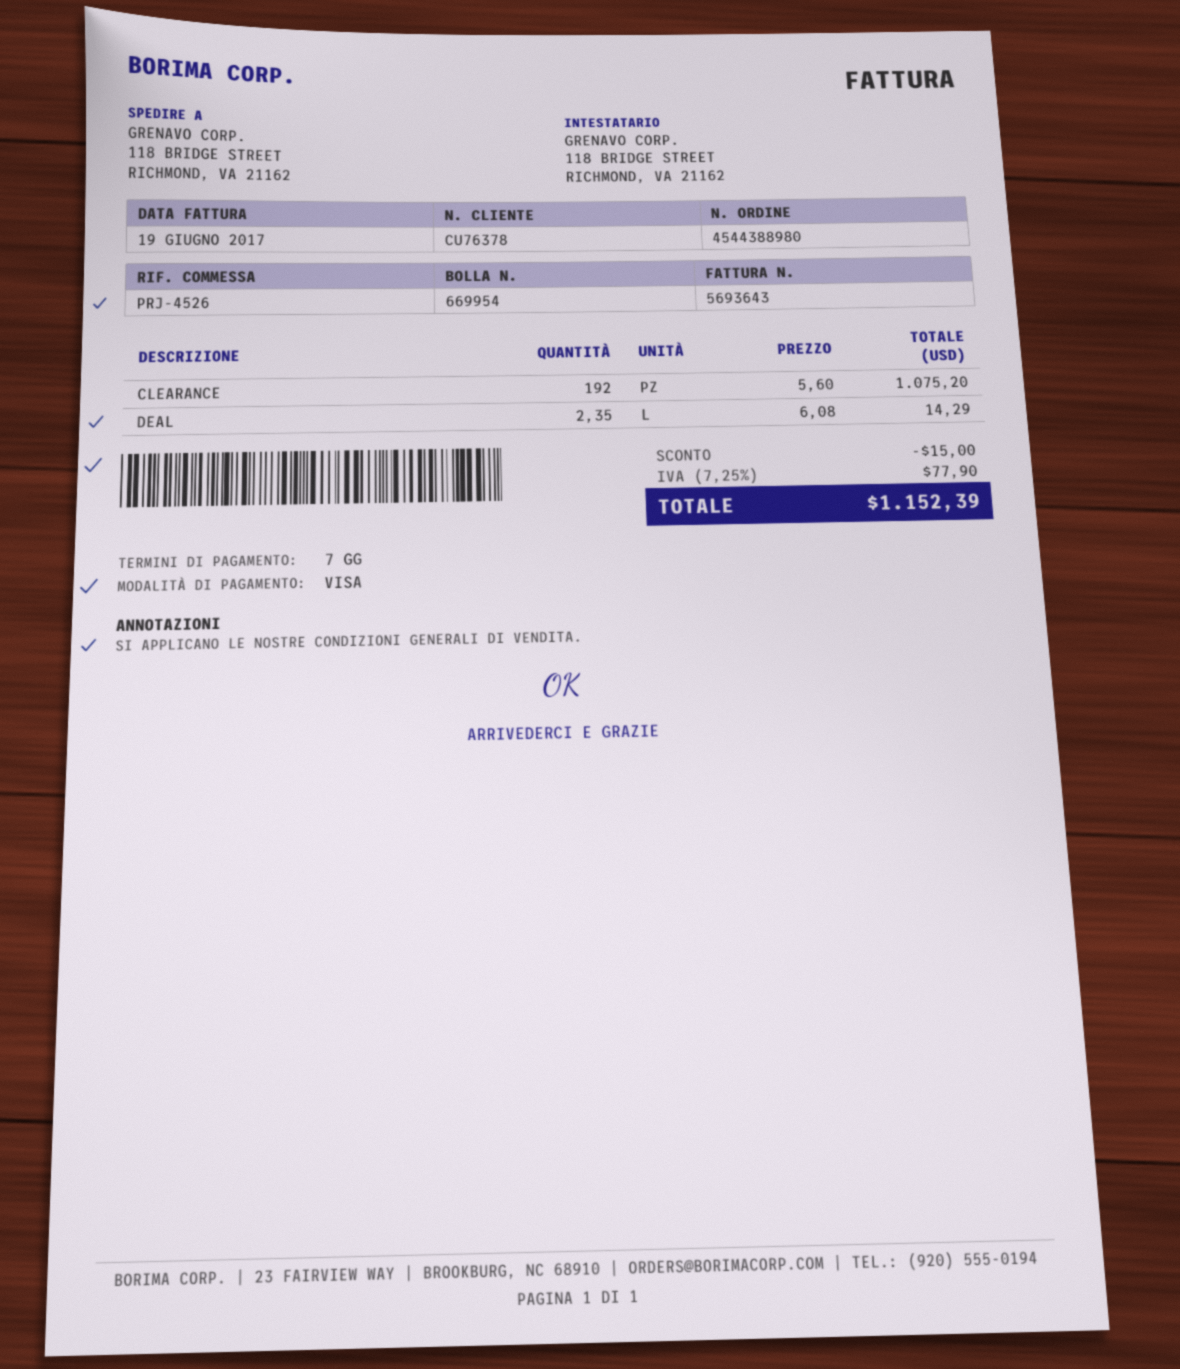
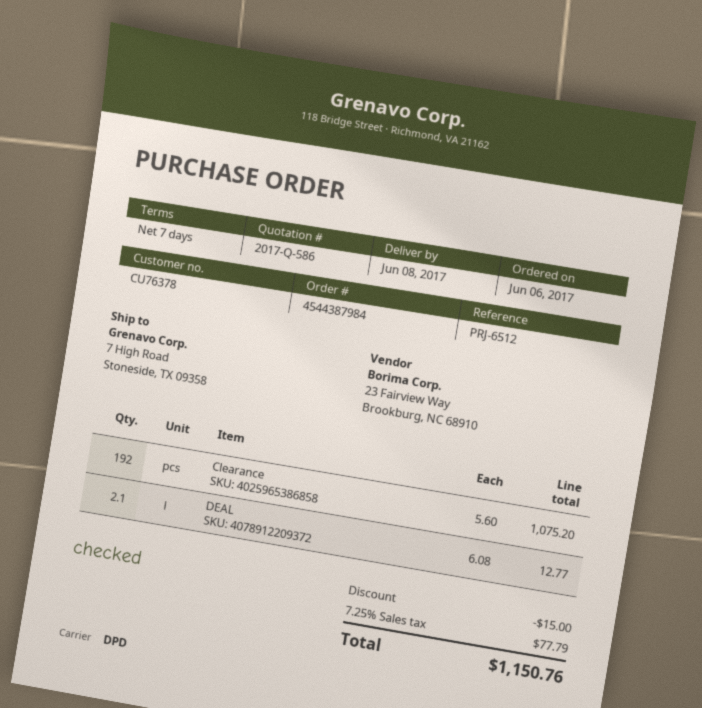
order number: 4544388980 -> 4544387984
reference: PRJ-4526 -> PRJ-6512
ship to: 118 BRIDGE STREET, RICHMOND, VA 21162 -> 7 High Road, Stoneside, TX 09358
DEAL: 2.35 x 6.08 = 14.29 -> 2.1 x 6.08 = 12.77
tax: 7.25% = 77.90 -> 7.25% = 77.79
total: 1152.39 -> 1150.76

